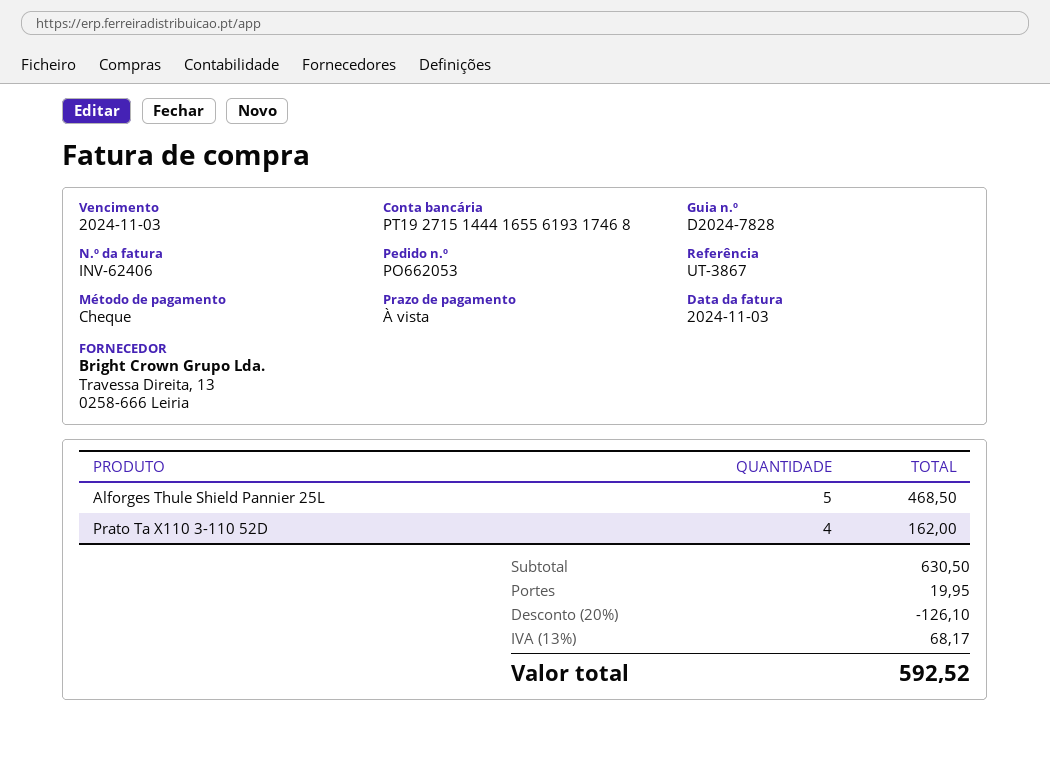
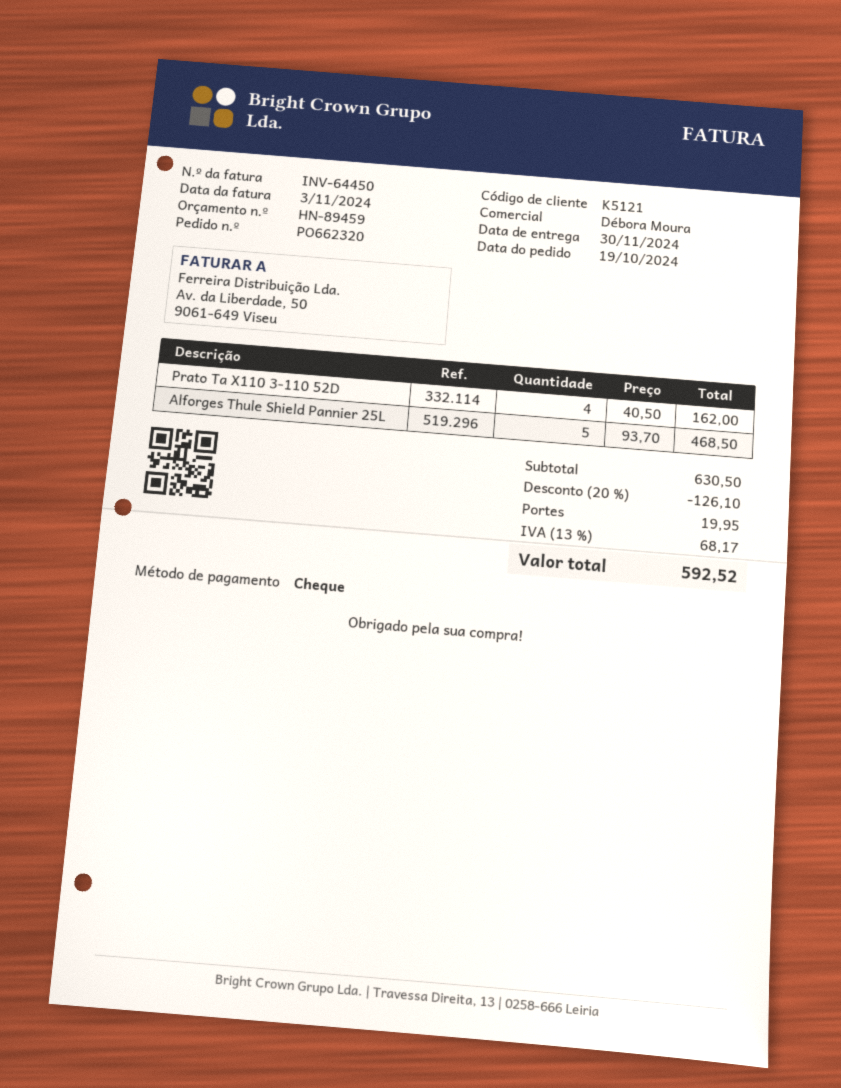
order number: PO662053 -> PO662320
invoice number: INV-62406 -> INV-64450

